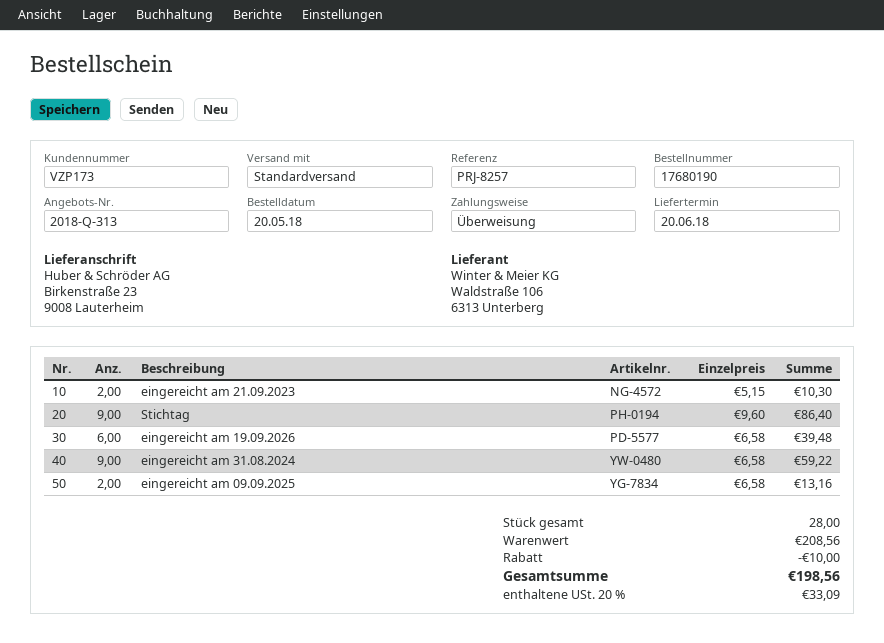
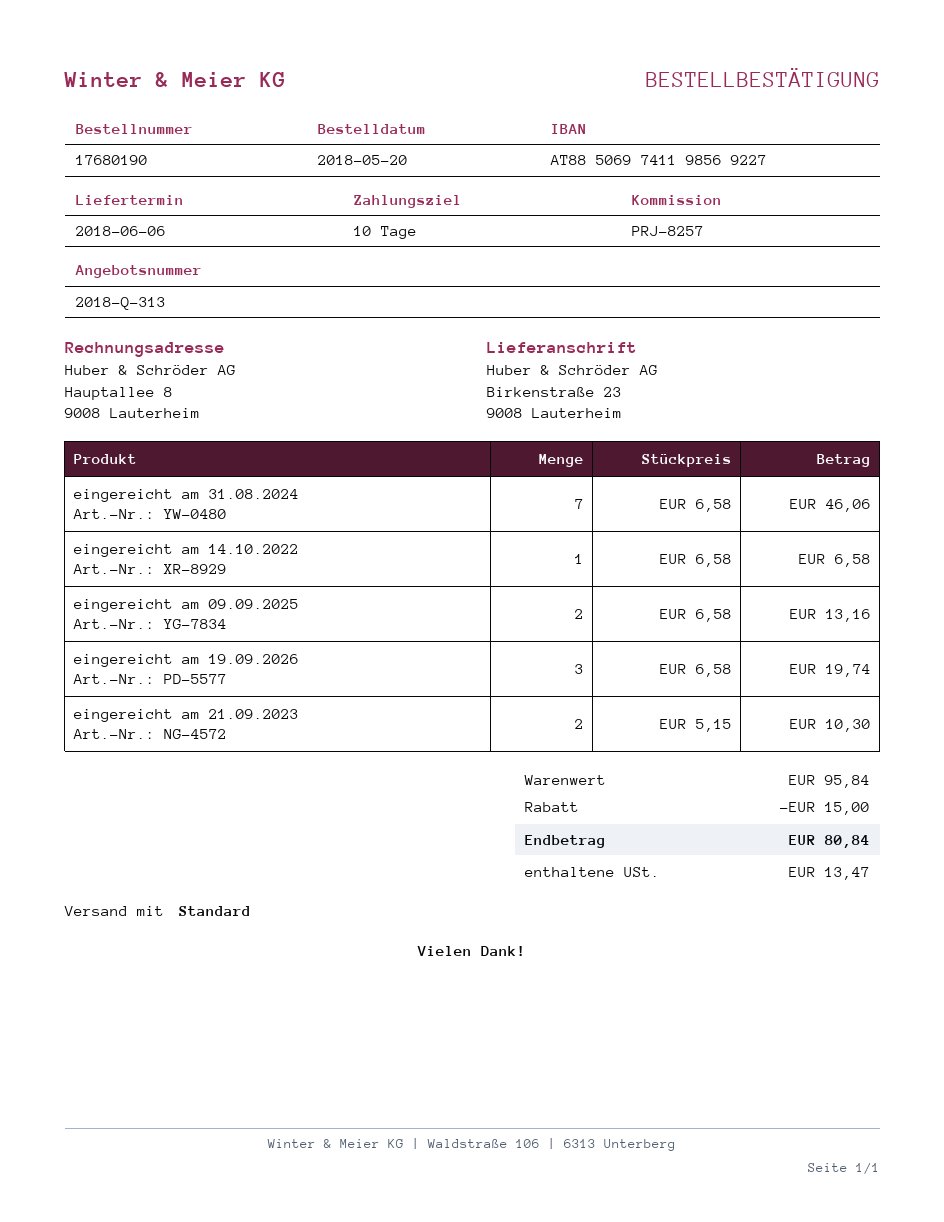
delivery date: 2018-06-20 -> 2018-06-06
Stichtag: 9 x 9.60 = 86.40 -> none
eingereicht am 19.09.2026: 6 x 6.58 = 39.48 -> 3 x 6.58 = 19.74
eingereicht am 31.08.2024: 9 x 6.58 = 59.22 -> 7 x 6.58 = 46.06
eingereicht am 14.10.2022: none -> 1 x 6.58 = 6.58
subtotal: 208.56 -> 95.84
discount: 10.00 -> 15.00
tax: 33.09 -> 13.47
total: 198.56 -> 80.84

